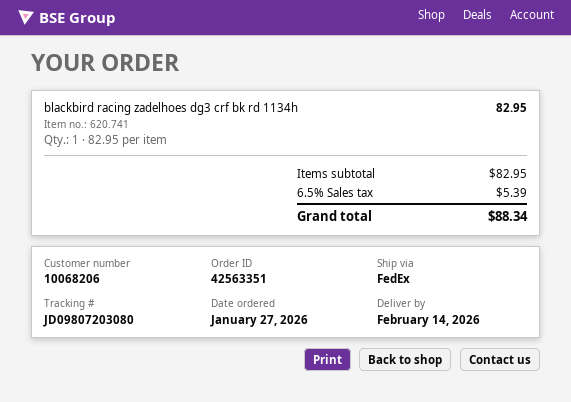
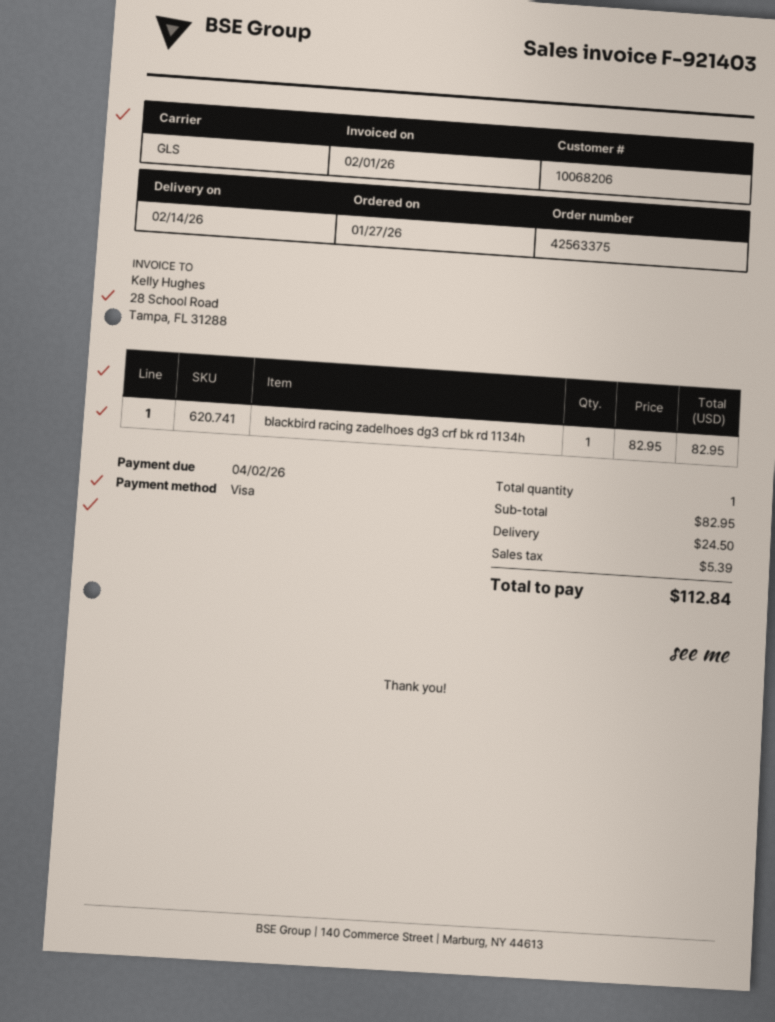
order number: 42563351 -> 42563375
shipping method: FedEx -> GLS
shipping: none -> 24.50
total: 88.34 -> 112.84

